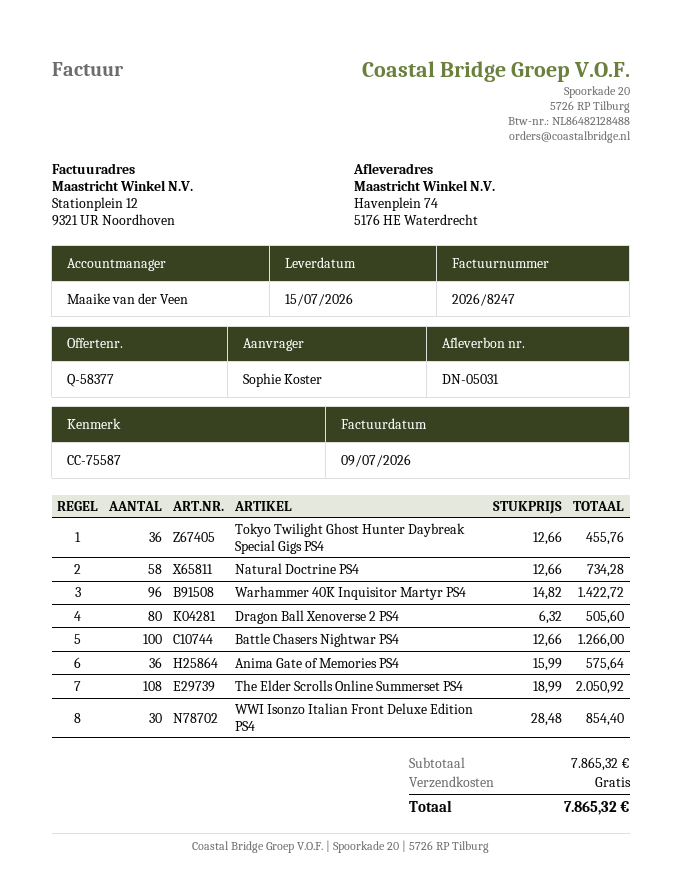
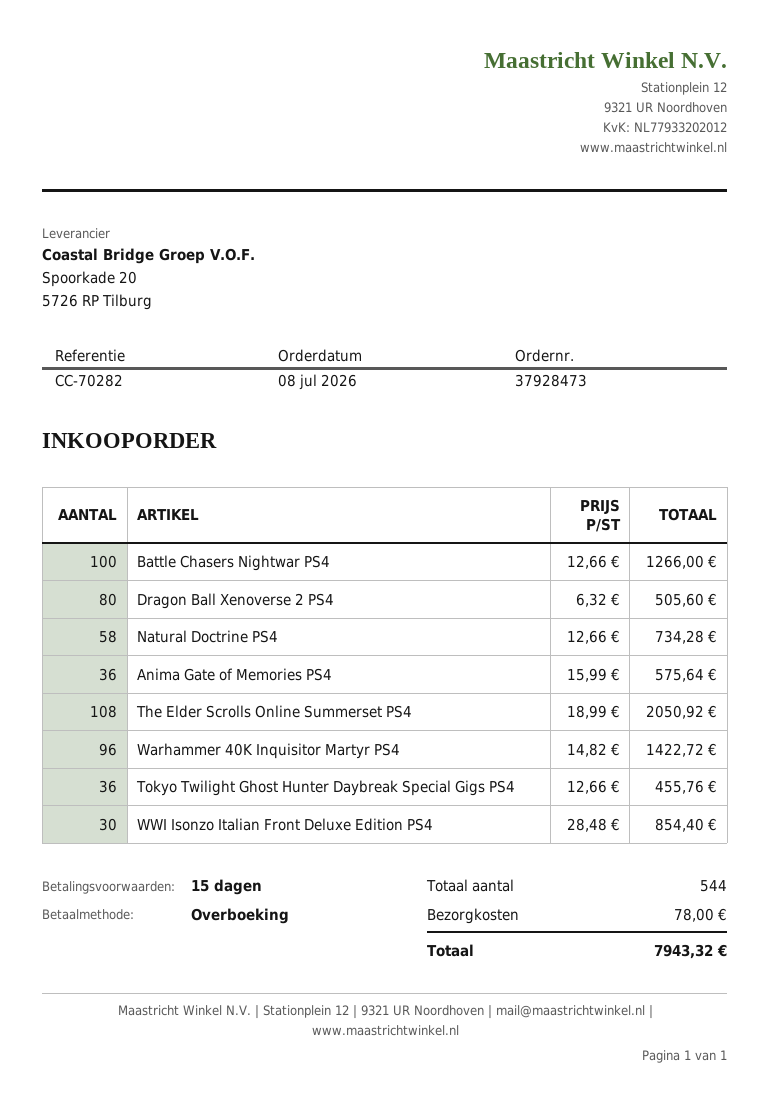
reference: CC-75587 -> CC-70282
shipping: 0.00 -> 78.00
total: 7865.32 -> 7943.32

